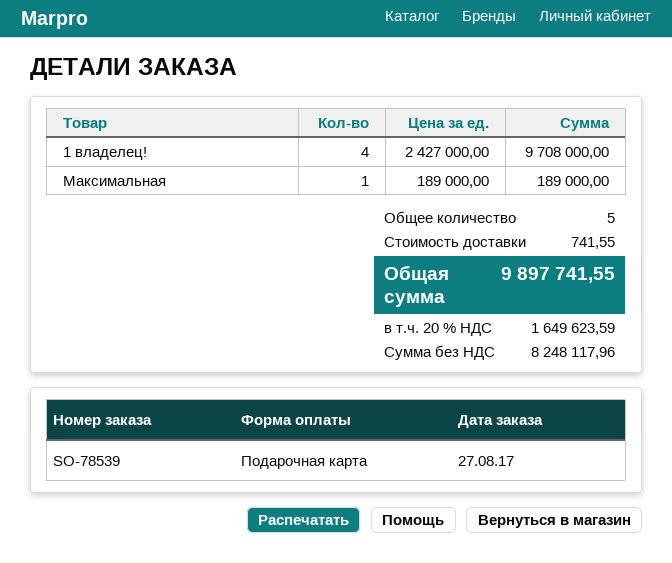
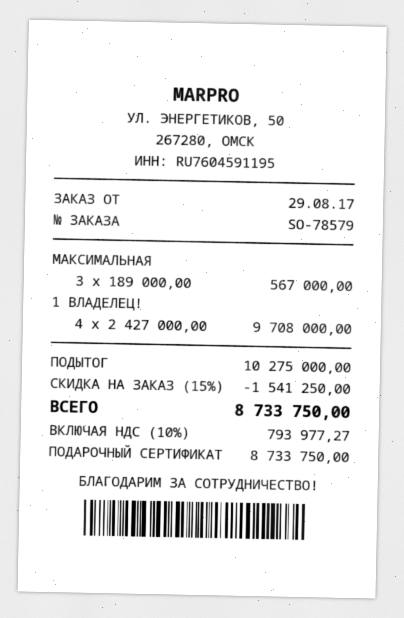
order number: SO-78539 -> SO-78579
order date: 2017-08-27 -> 2017-08-29
Максимальная: 1 x 189000.00 = 189000.00 -> 3 x 189000.00 = 567000.00
discount: none -> 15% = 1541250.00
shipping: 741.55 -> none
tax: 20% = 1649623.59 -> 10% = 793977.27
total: 9897741.55 -> 8733750.00

